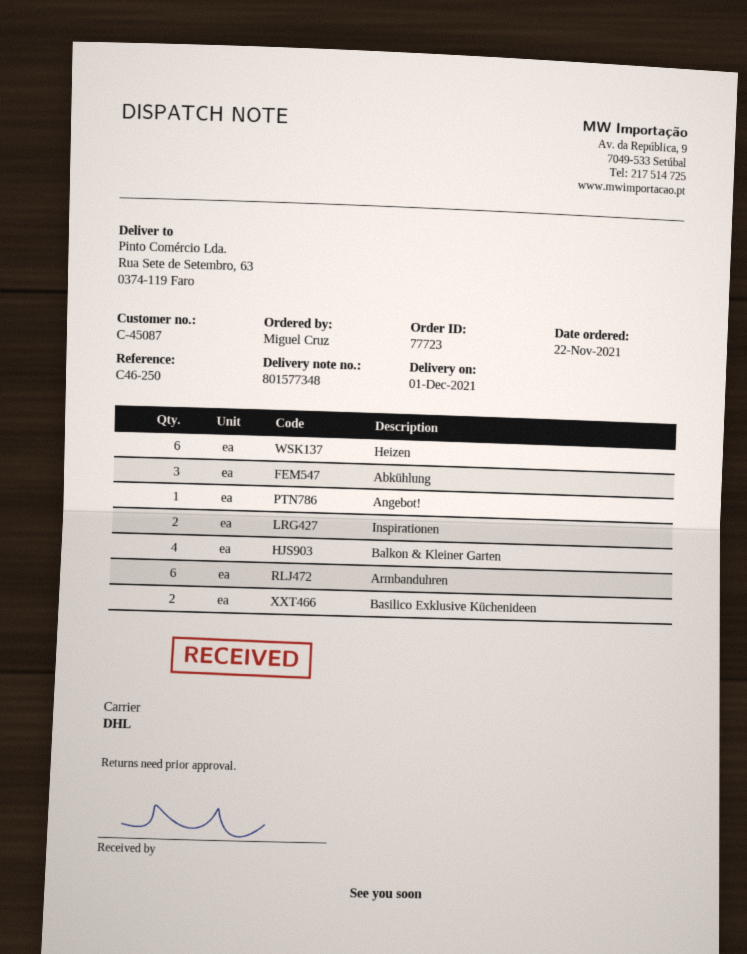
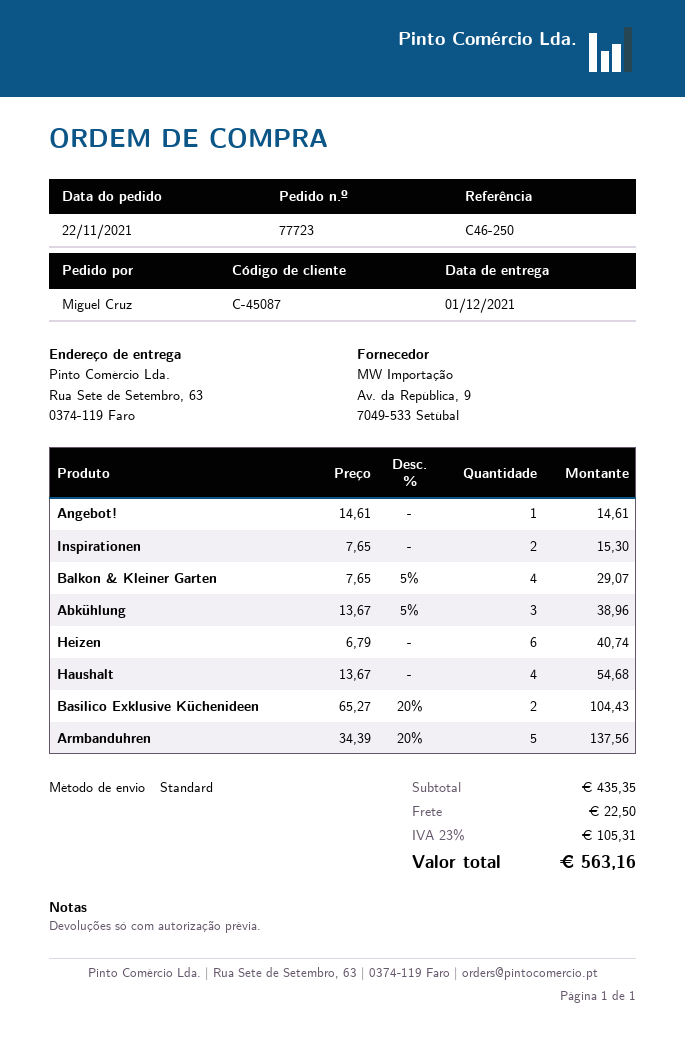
shipping method: DHL -> standard
Armbanduhren: 6 -> 5
Haushalt: none -> 4

